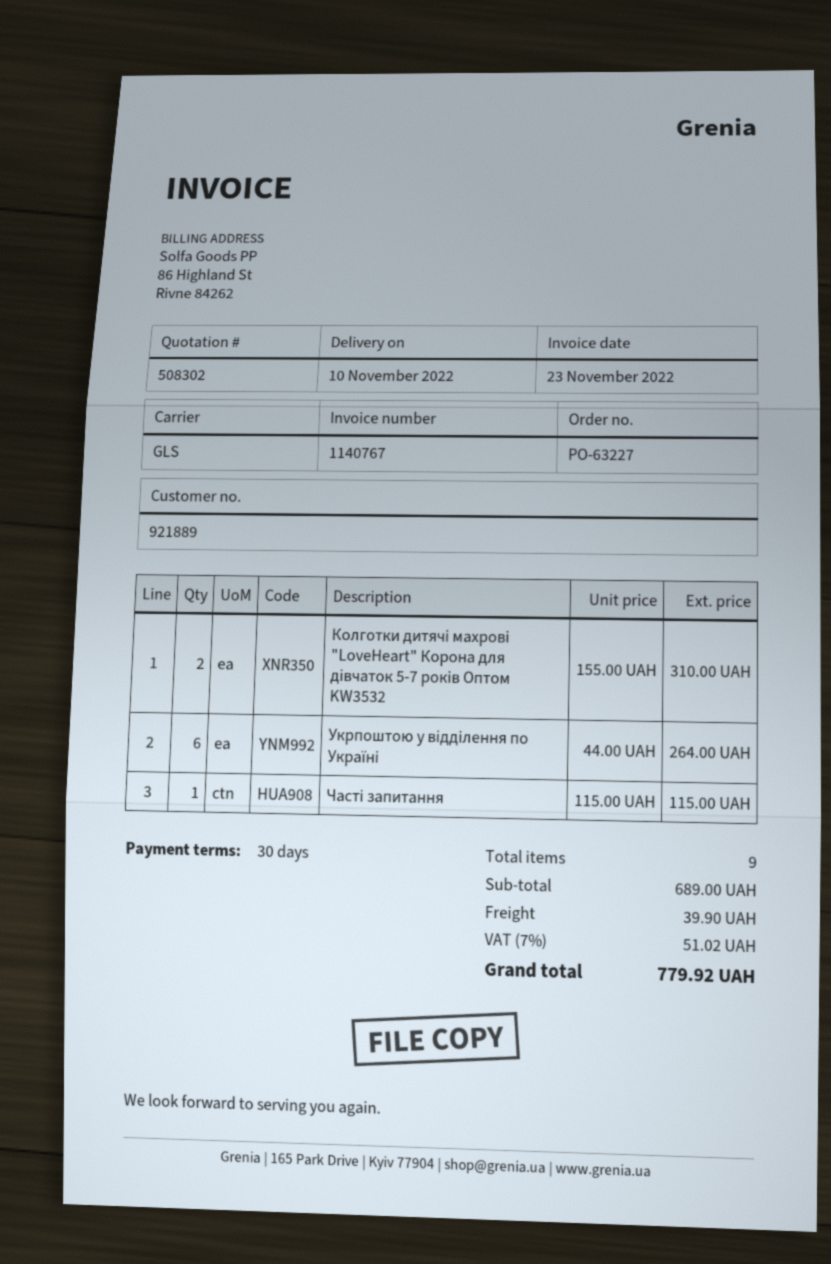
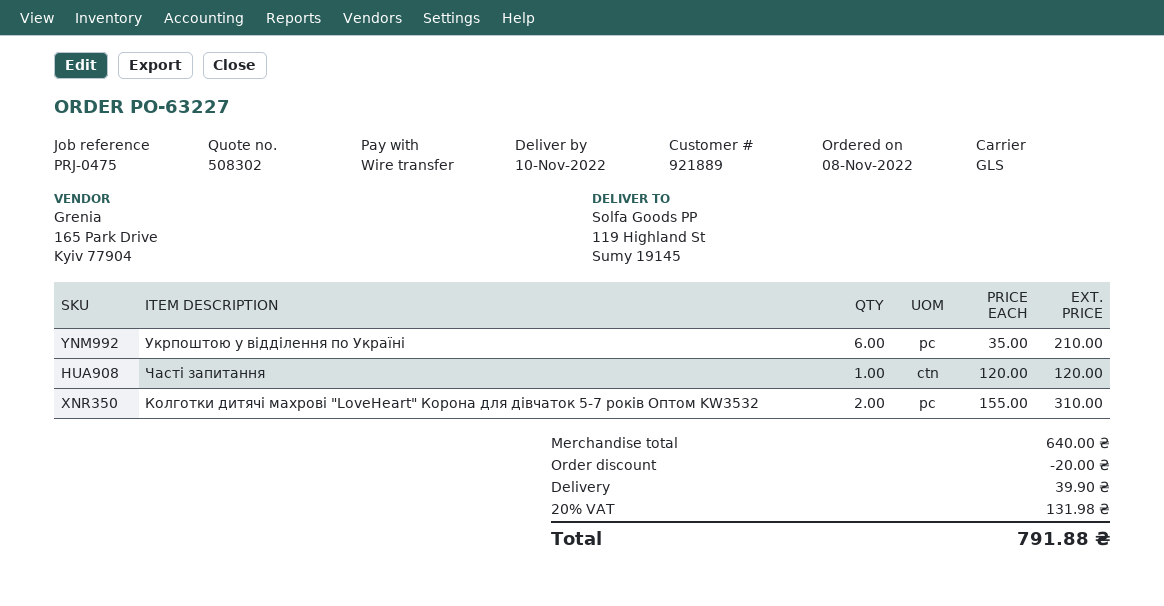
Укрпоштою у відділення по Україні: 6 x 44.00 = 264.00 -> 6 x 35.00 = 210.00
Часті запитання: 1 x 115.00 = 115.00 -> 1 x 120.00 = 120.00
subtotal: 689.00 -> 640.00
discount: none -> 20.00
tax: 7% = 51.02 -> 20% = 131.98
total: 779.92 -> 791.88

